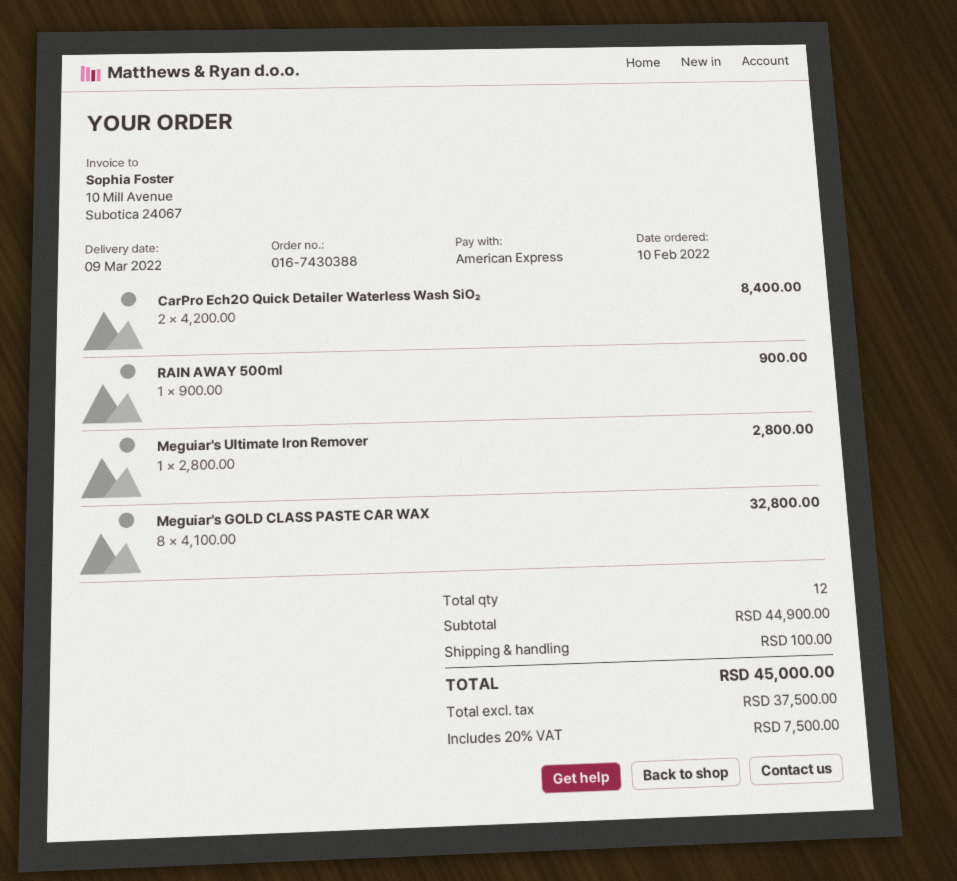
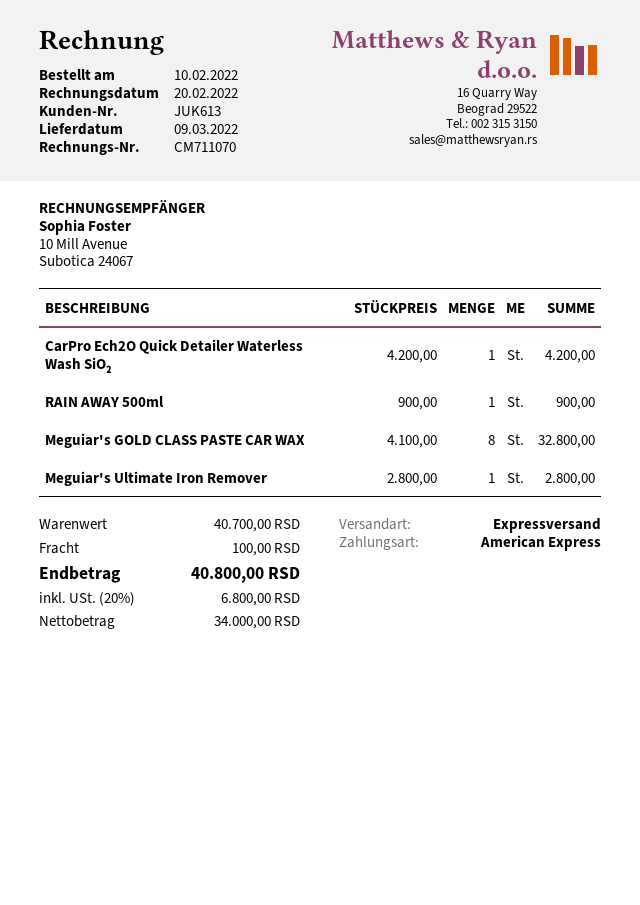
CarPro Ech2O Quick Detailer Waterless Wash SiO₂: 2 x 4200.00 = 8400.00 -> 1 x 4200.00 = 4200.00
subtotal: 44900.00 -> 40700.00
net: 37500.00 -> 34000.00
tax: 20% = 7500.00 -> 20% = 6800.00
total: 45000.00 -> 40800.00

